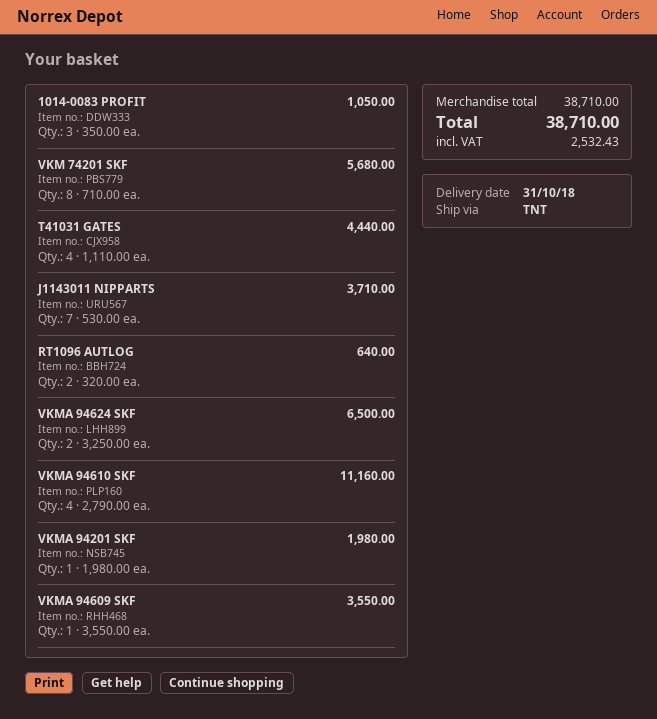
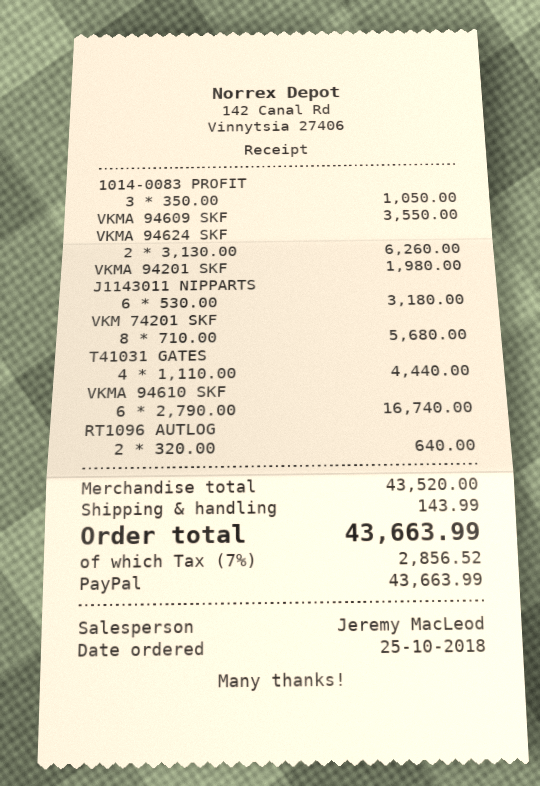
J1143011 NIPPARTS: 7 x 530.00 = 3710.00 -> 6 x 530.00 = 3180.00
VKMA 94624 SKF: 2 x 3250.00 = 6500.00 -> 2 x 3130.00 = 6260.00
VKMA 94610 SKF: 4 x 2790.00 = 11160.00 -> 6 x 2790.00 = 16740.00
subtotal: 38710.00 -> 43520.00
shipping: none -> 143.99
tax: 2532.43 -> 2856.52
total: 38710.00 -> 43663.99

